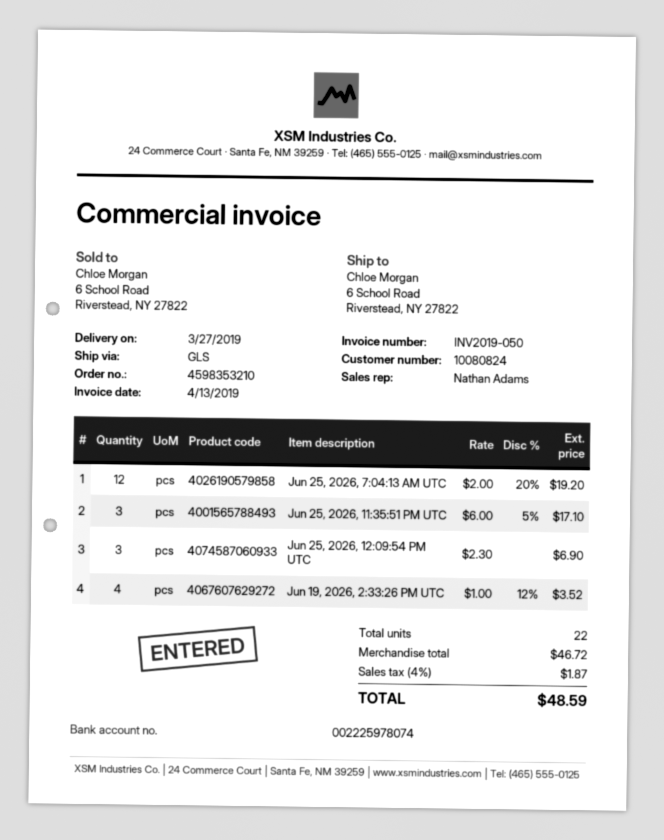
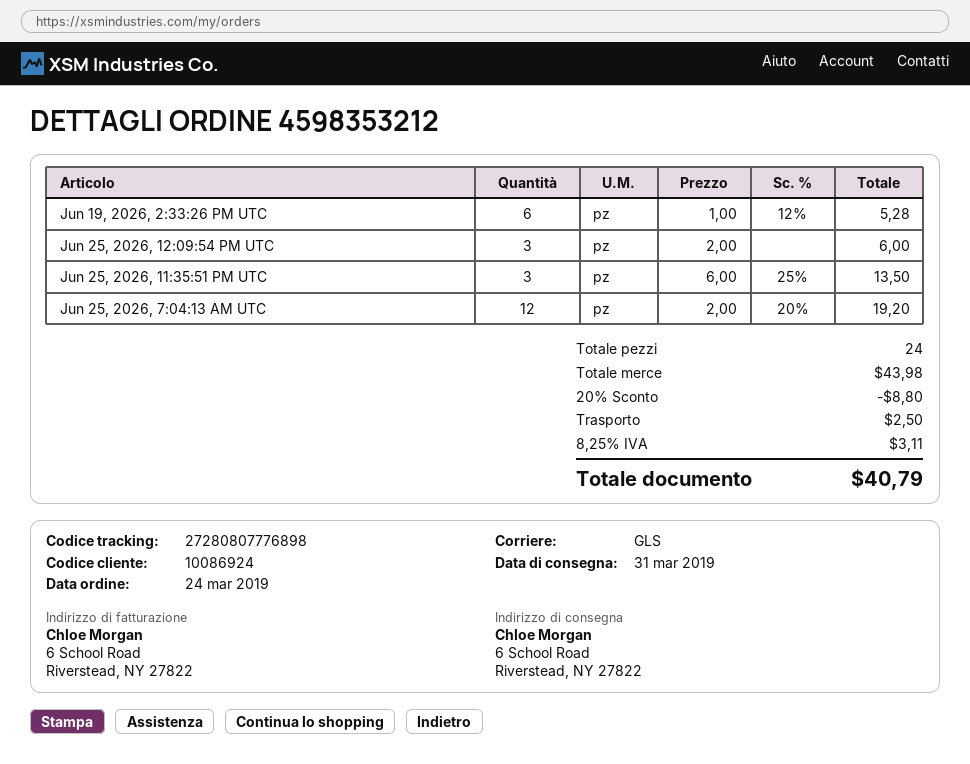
order number: 4598353210 -> 4598353212
delivery date: 2019-03-27 -> 2019-03-31
customer number: 10080824 -> 10086924
Jun 25, 2026, 11:35:51 PM UTC: 3 x 6.00 - 5% = 17.10 -> 3 x 6.00 - 25% = 13.50
Jun 25, 2026, 12:09:54 PM UTC: 3 x 2.30 = 6.90 -> 3 x 2.00 = 6.00
Jun 19, 2026, 2:33:26 PM UTC: 4 x 1.00 - 12% = 3.52 -> 6 x 1.00 - 12% = 5.28
total quantity: 22 -> 24
subtotal: 46.72 -> 43.98
discount: none -> 20% = 8.80
shipping: none -> 2.50
tax: 4% = 1.87 -> 8.25% = 3.11
total: 48.59 -> 40.79

